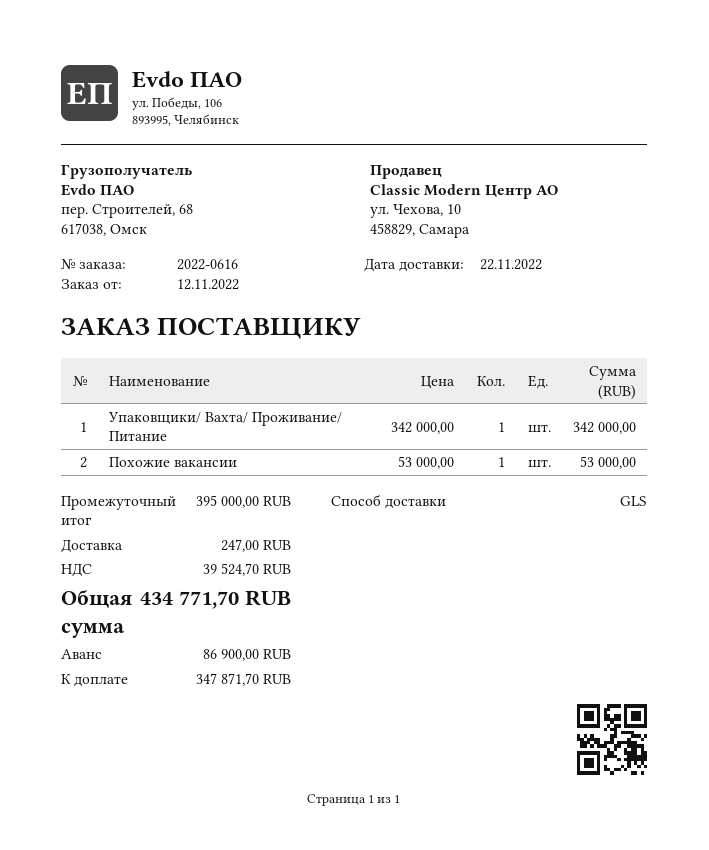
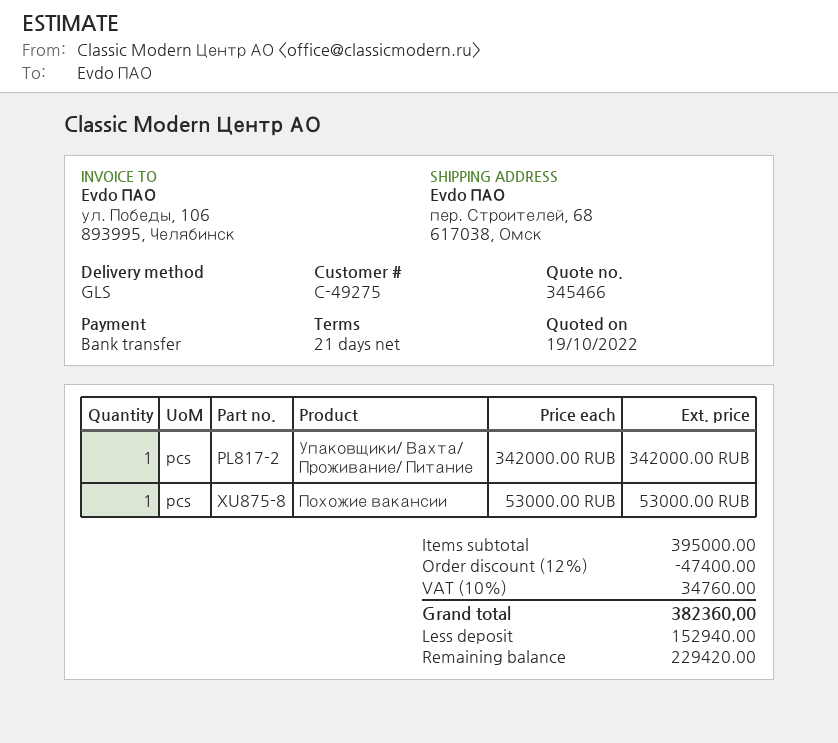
discount: none -> 12% = 47400.00
shipping: 247.00 -> none
tax: 39524.70 -> 34760.00
total: 434771.70 -> 382360.00
deposit: 86900.00 -> 152940.00
balance: 347871.70 -> 229420.00

